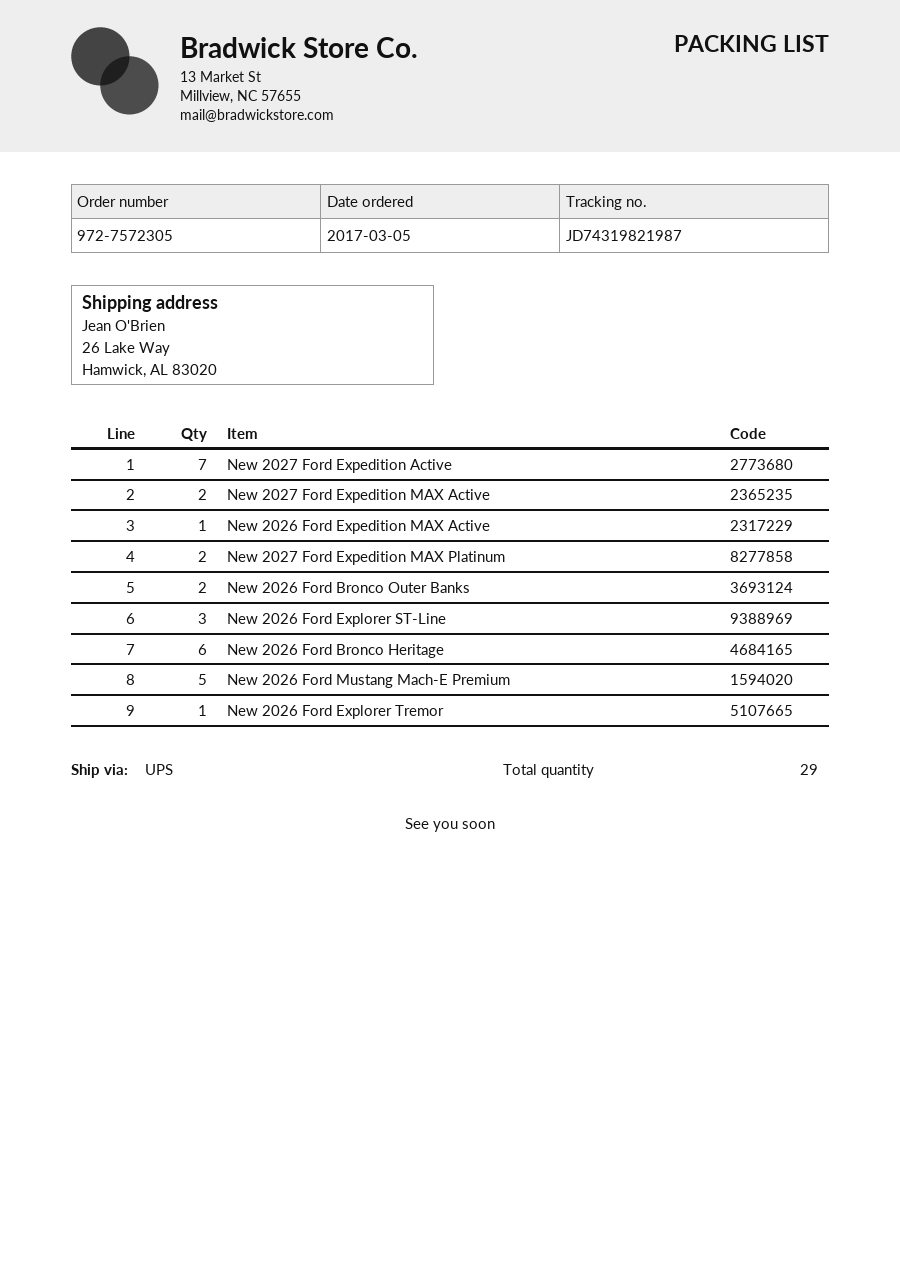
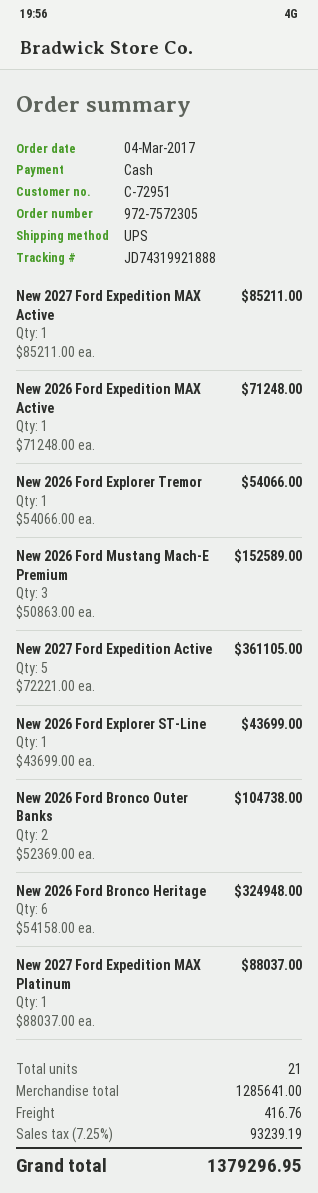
order date: 2017-03-05 -> 2017-03-04
tracking number: JD74319821987 -> JD74319921888
New 2027 Ford Expedition Active: 7 -> 5
New 2027 Ford Expedition MAX Active: 2 -> 1
New 2027 Ford Expedition MAX Platinum: 2 -> 1
New 2026 Ford Explorer ST-Line: 3 -> 1
New 2026 Ford Mustang Mach-E Premium: 5 -> 3
total quantity: 29 -> 21

